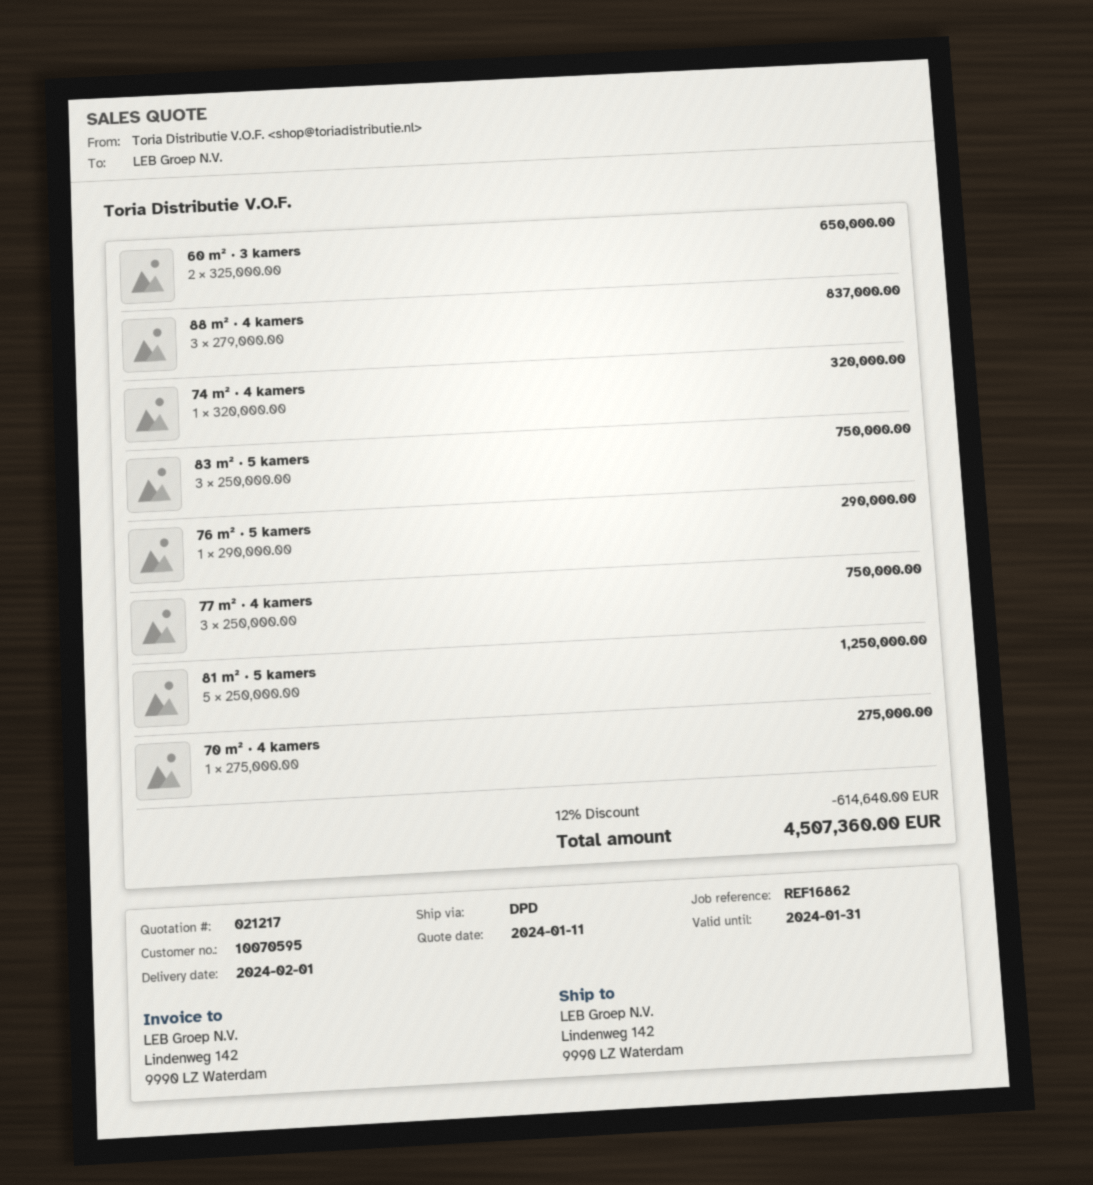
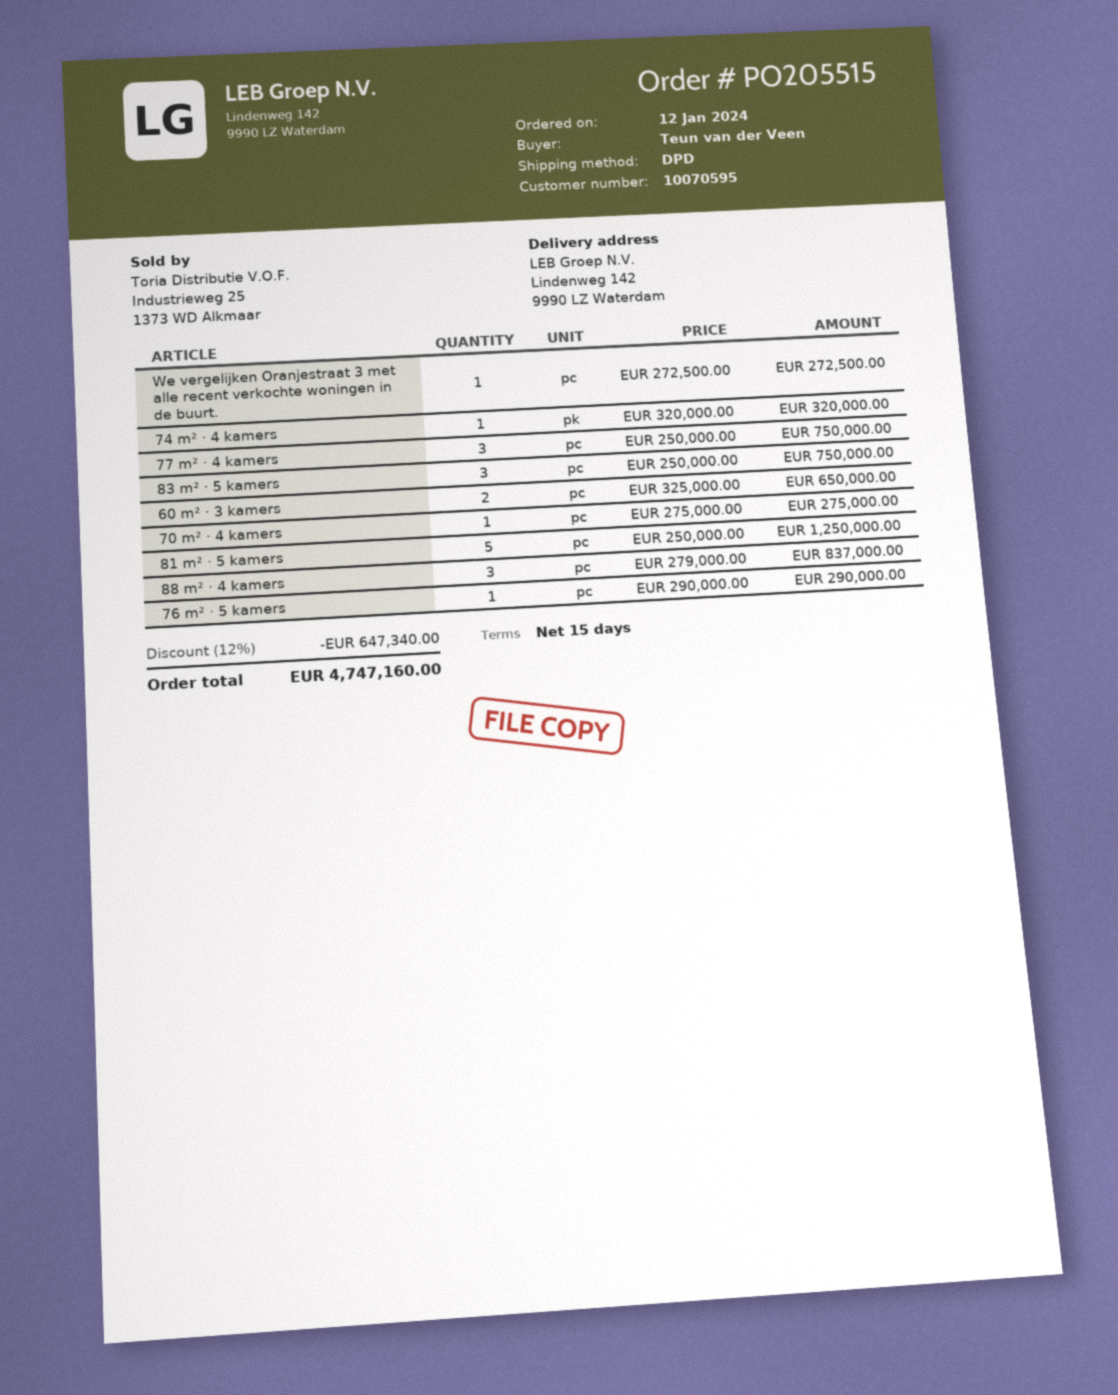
We vergelijken Oranjestraat 3 met alle recent verkochte woningen in de buurt.: none -> 1 x 272500.00 = 272500.00
discount: 12% = 614640.00 -> 12% = 647340.00
total: 4507360.00 -> 4747160.00

